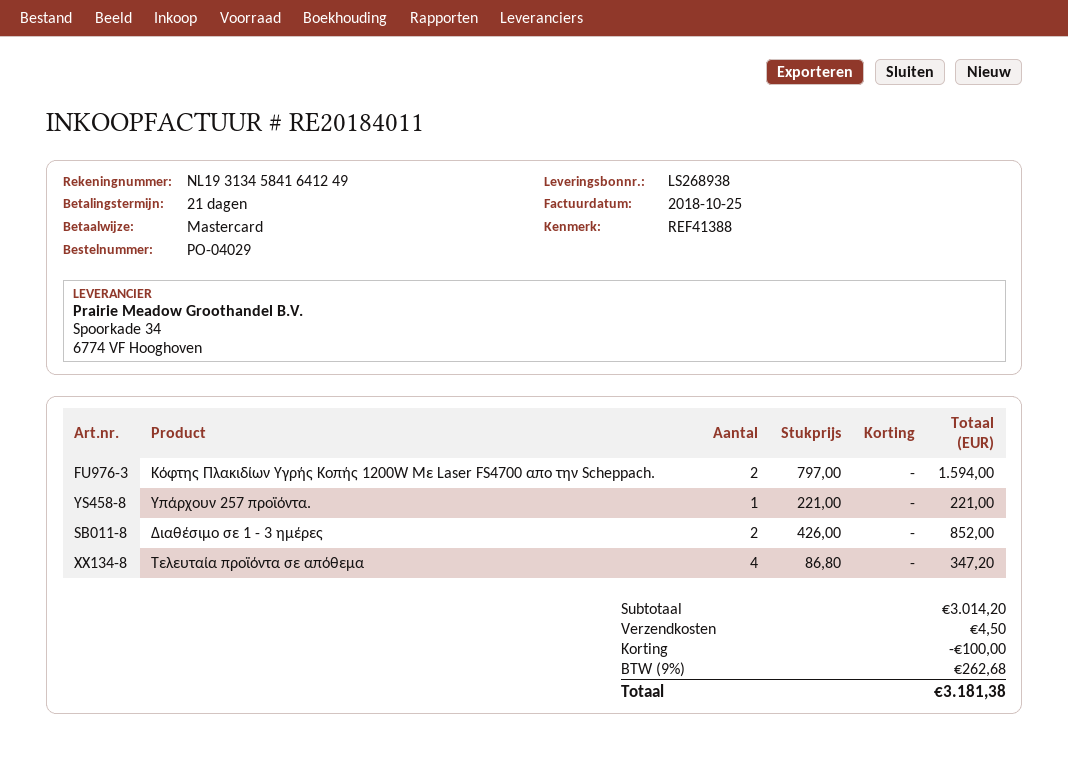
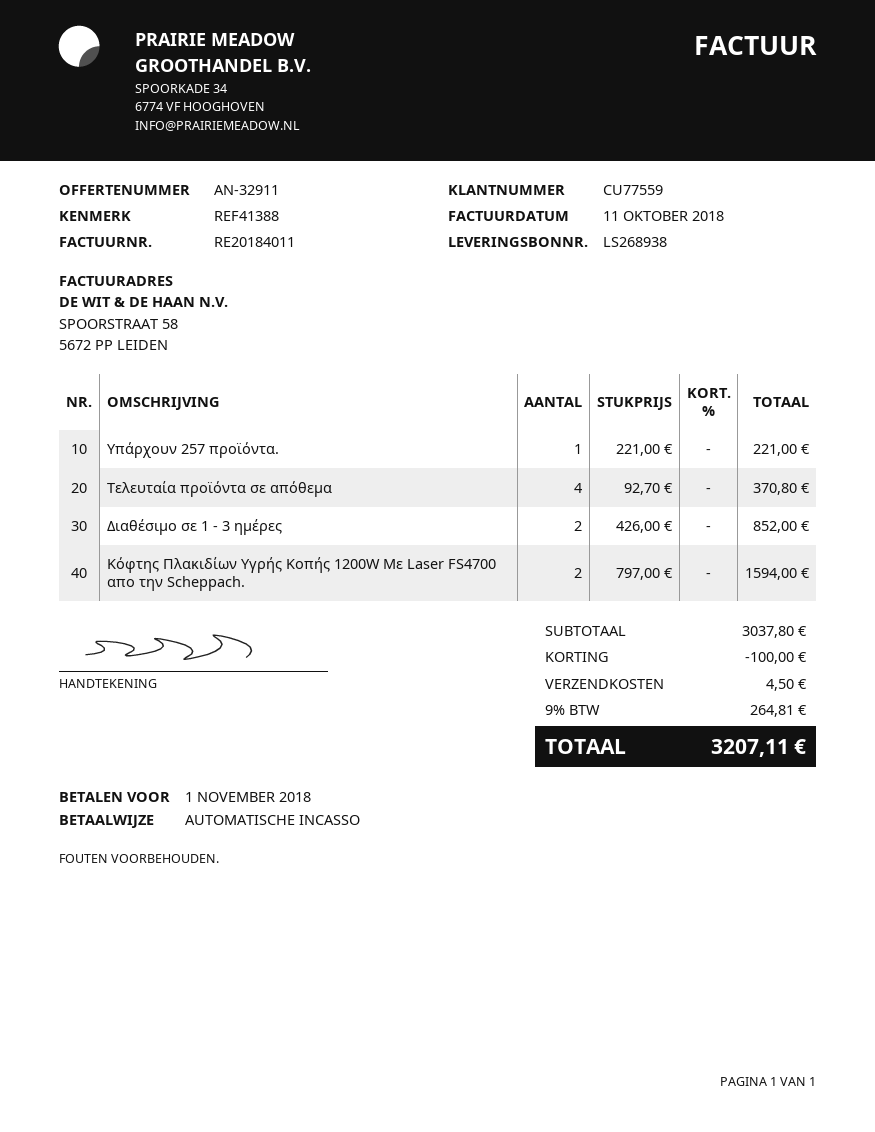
invoice date: 2018-10-25 -> 2018-10-11
payment method: Mastercard -> direct debit
Τελευταία προϊόντα σε απόθεμα: 4 x 86.80 = 347.20 -> 4 x 92.70 = 370.80
subtotal: 3014.20 -> 3037.80
tax: 9% = 262.68 -> 9% = 264.81
total: 3181.38 -> 3207.11

